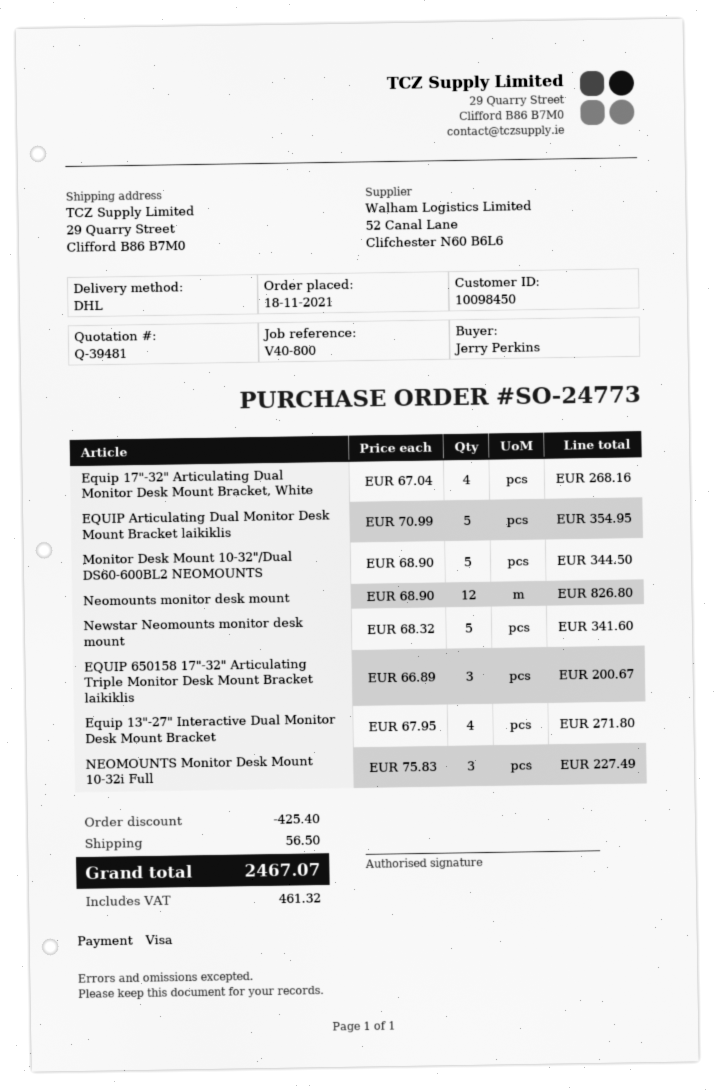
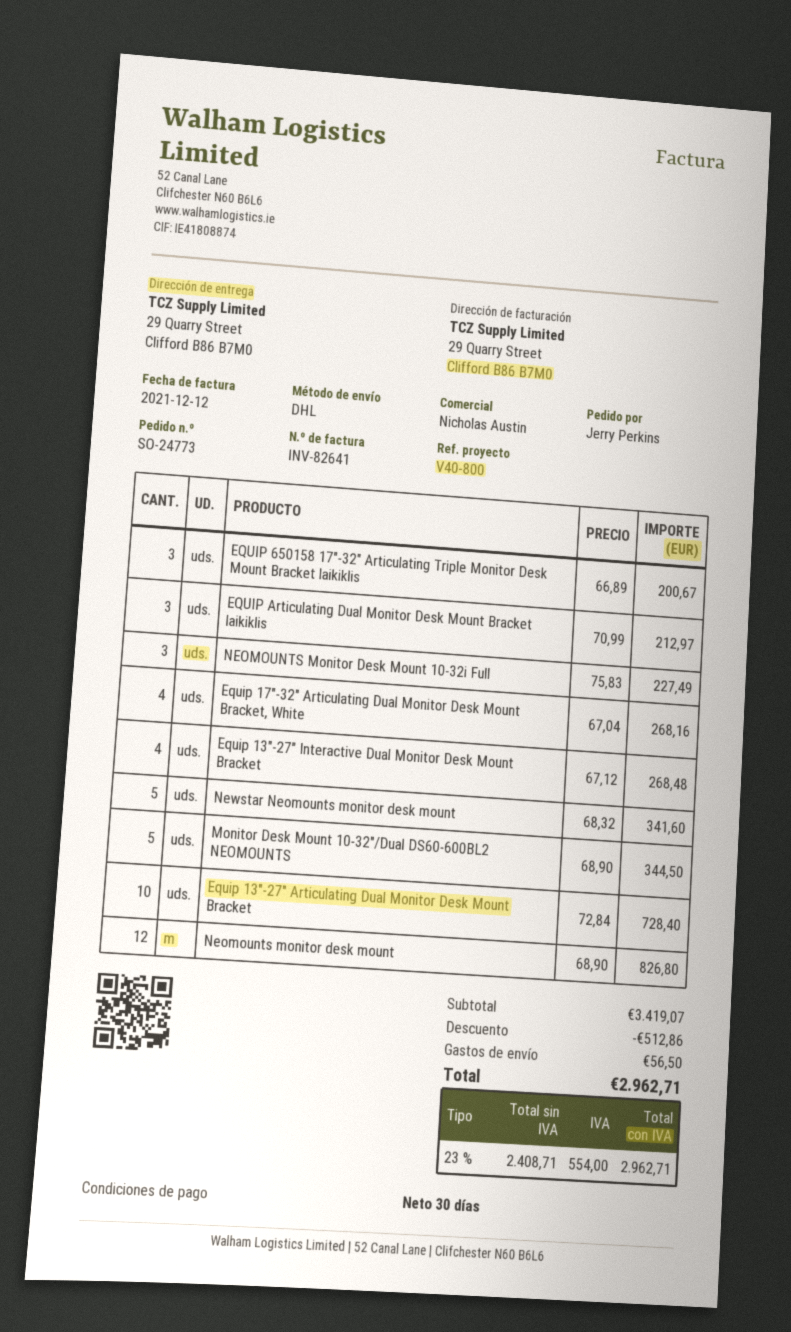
EQUIP Articulating Dual Monitor Desk Mount Bracket laikiklis: 5 x 70.99 = 354.95 -> 3 x 70.99 = 212.97
Equip 13"-27" Interactive Dual Monitor Desk Mount Bracket: 4 x 67.95 = 271.80 -> 4 x 67.12 = 268.48
Equip 13"-27" Articulating Dual Monitor Desk Mount Bracket: none -> 10 x 72.84 = 728.40
discount: 425.40 -> 512.86
tax: 461.32 -> 554.00
total: 2467.07 -> 2962.71

